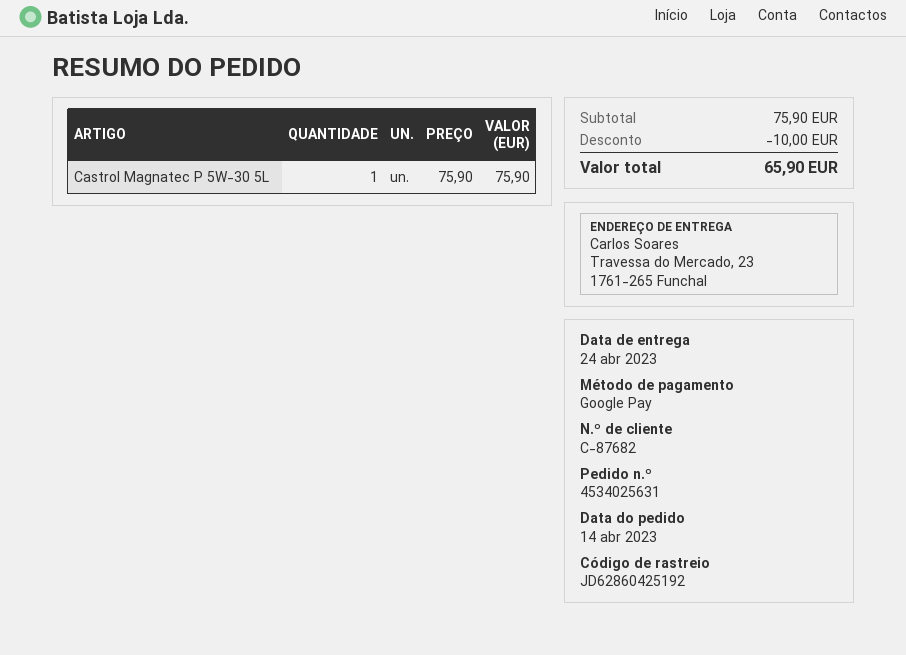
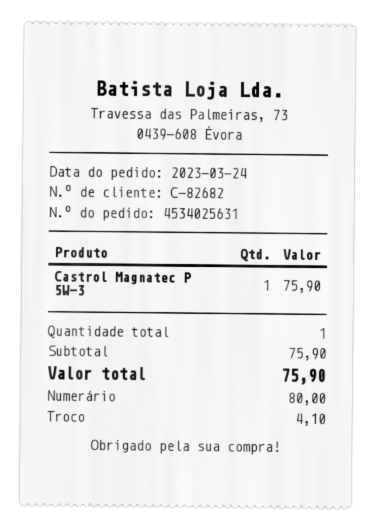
order date: 2023-04-14 -> 2023-03-24
customer number: C-87682 -> C-82682
payment method: Google Pay -> cash
discount: 10.00 -> none
total: 65.90 -> 75.90

